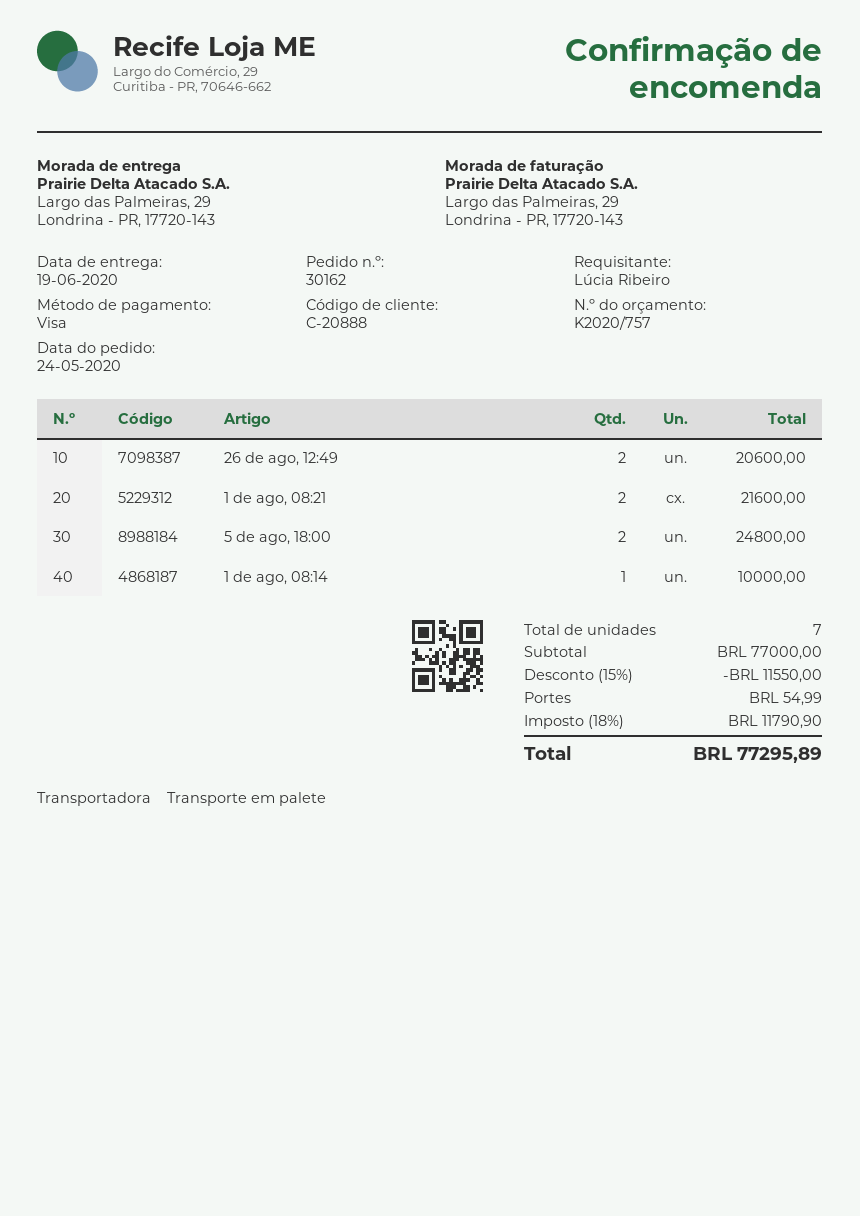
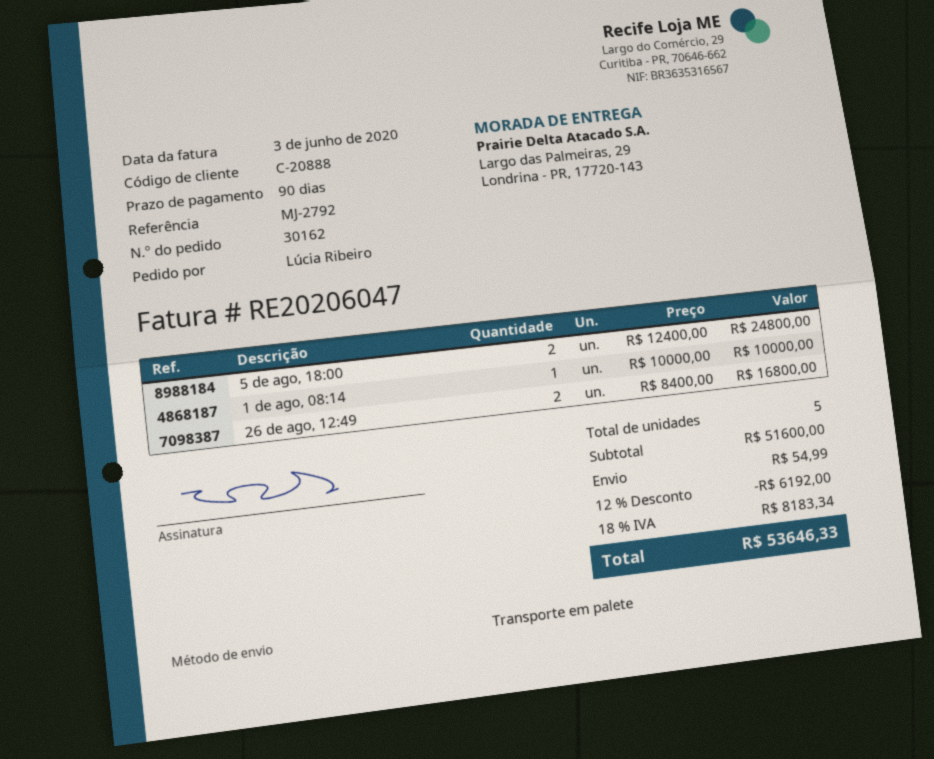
26 de ago, 12:49: 2 for 20600.00 -> 2 for 16800.00
1 de ago, 08:21: 2 for 21600.00 -> none
total quantity: 7 -> 5
subtotal: 77000.00 -> 51600.00
discount: 15% = 11550.00 -> 12% = 6192.00
tax: 18% = 11790.90 -> 18% = 8183.34
total: 77295.89 -> 53646.33

